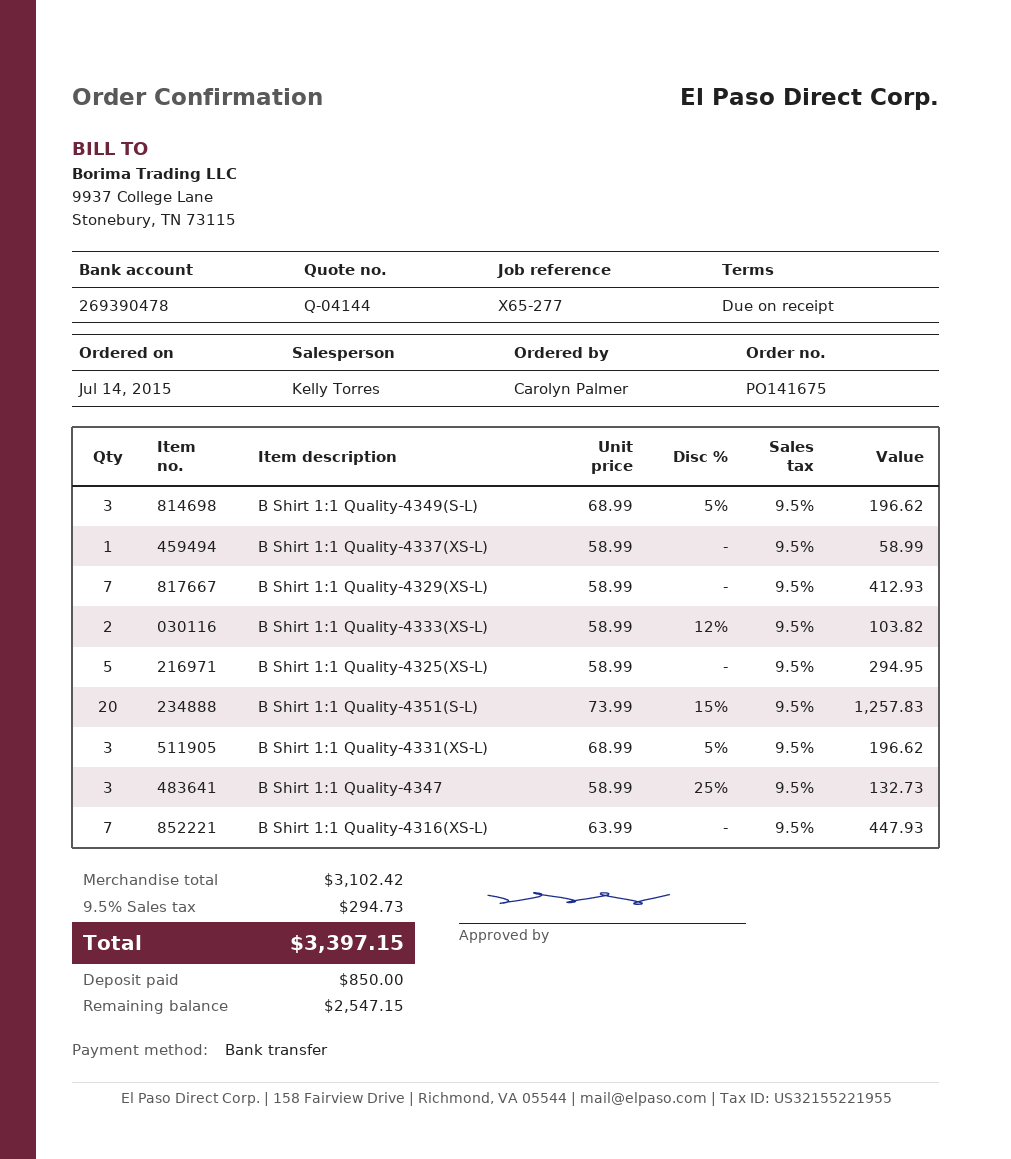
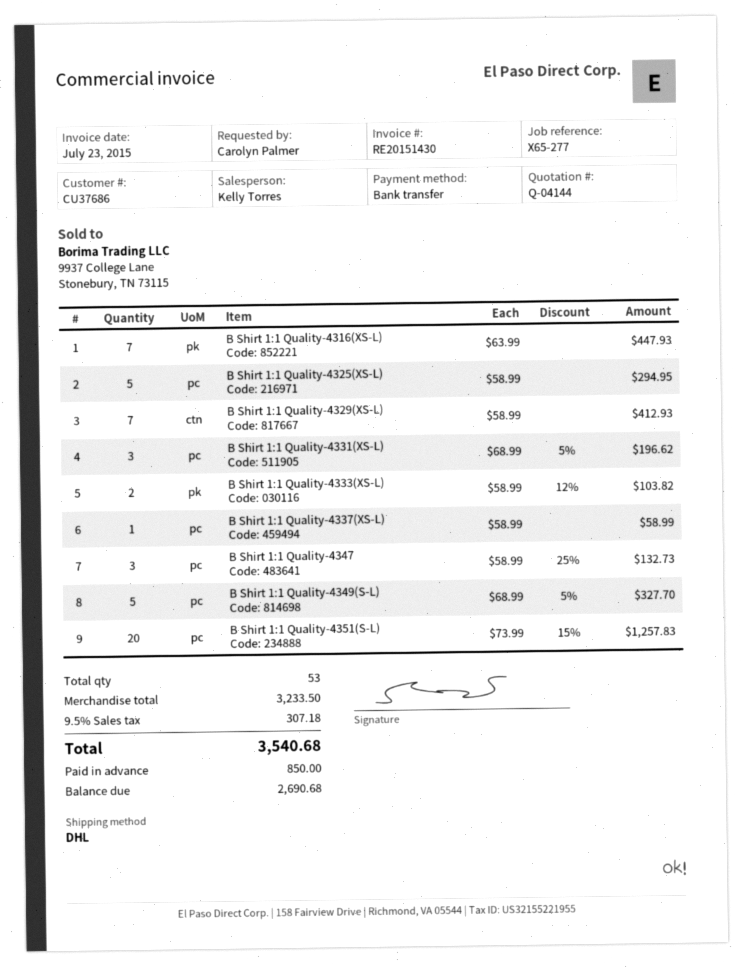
B Shirt 1:1 Quality-4349(S-L): 3 x 68.99 - 5% = 196.62 -> 5 x 68.99 - 5% = 327.70
subtotal: 3102.42 -> 3233.50
tax: 9.5% = 294.73 -> 9.5% = 307.18
total: 3397.15 -> 3540.68
balance: 2547.15 -> 2690.68

